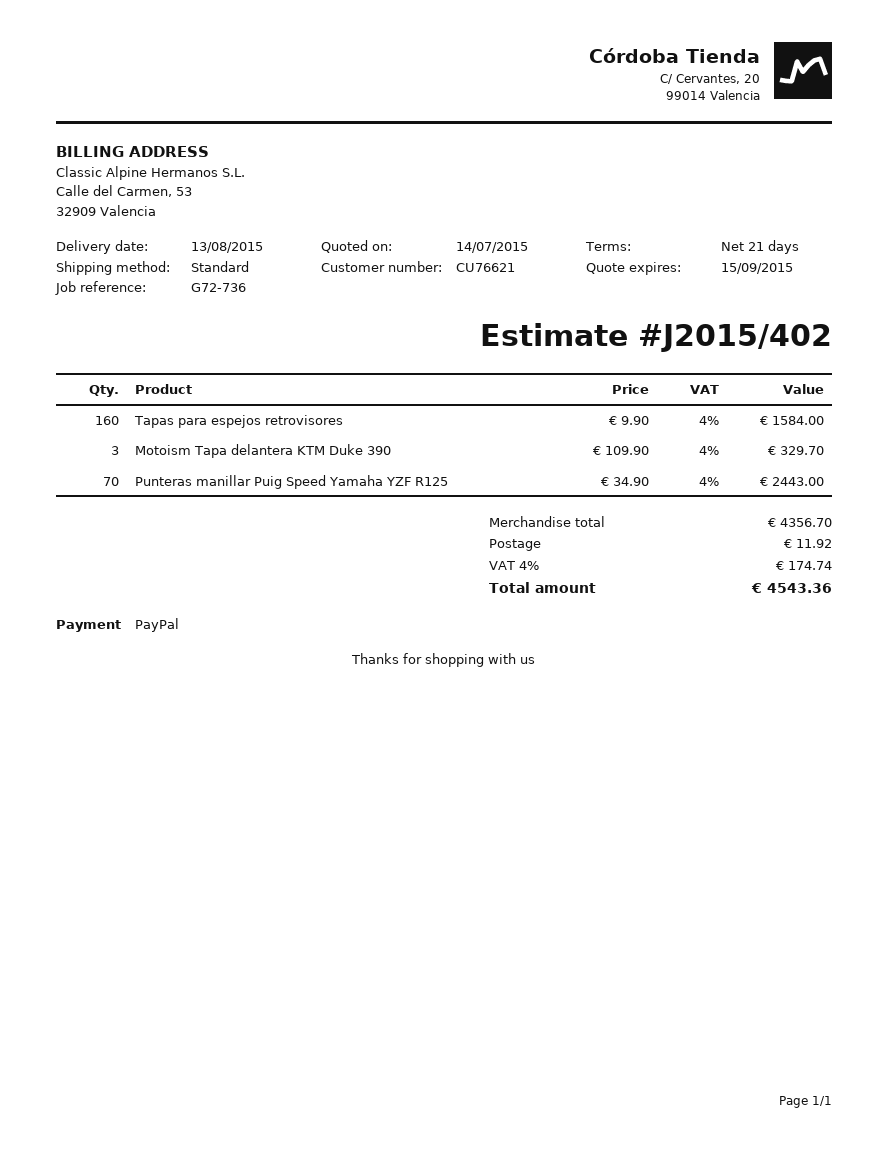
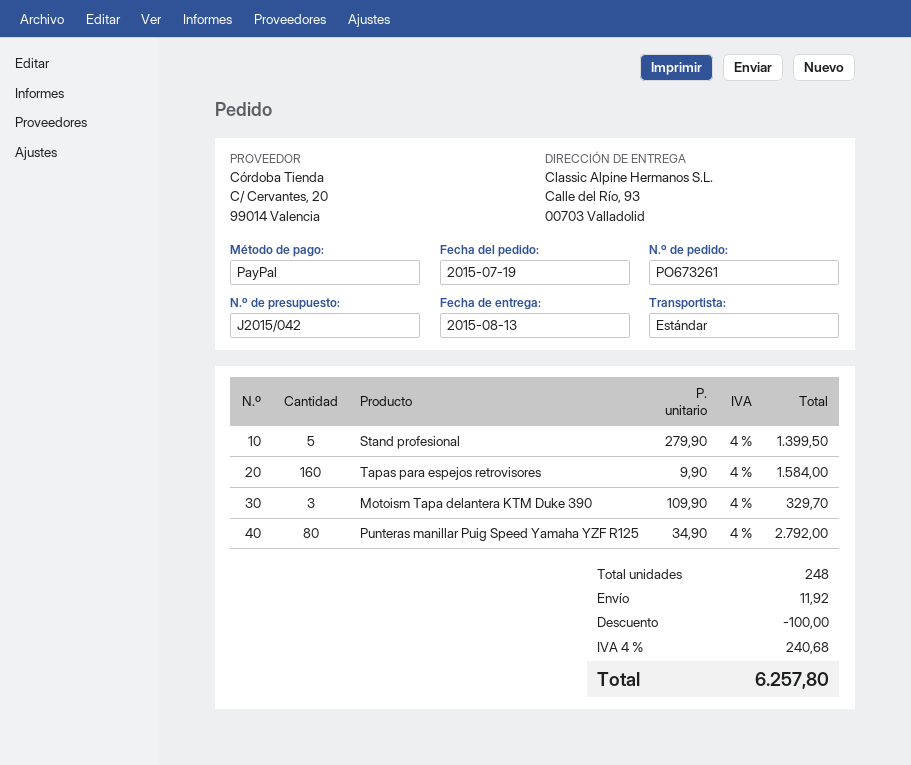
quote number: J2015/402 -> J2015/042
Punteras manillar Puig Speed Yamaha YZF R125: 70 x 34.90 = 2443.00 -> 80 x 34.90 = 2792.00
Stand profesional: none -> 5 x 279.90 = 1399.50
discount: none -> 100.00
tax: 4% = 174.74 -> 4% = 240.68
total: 4543.36 -> 6257.80

